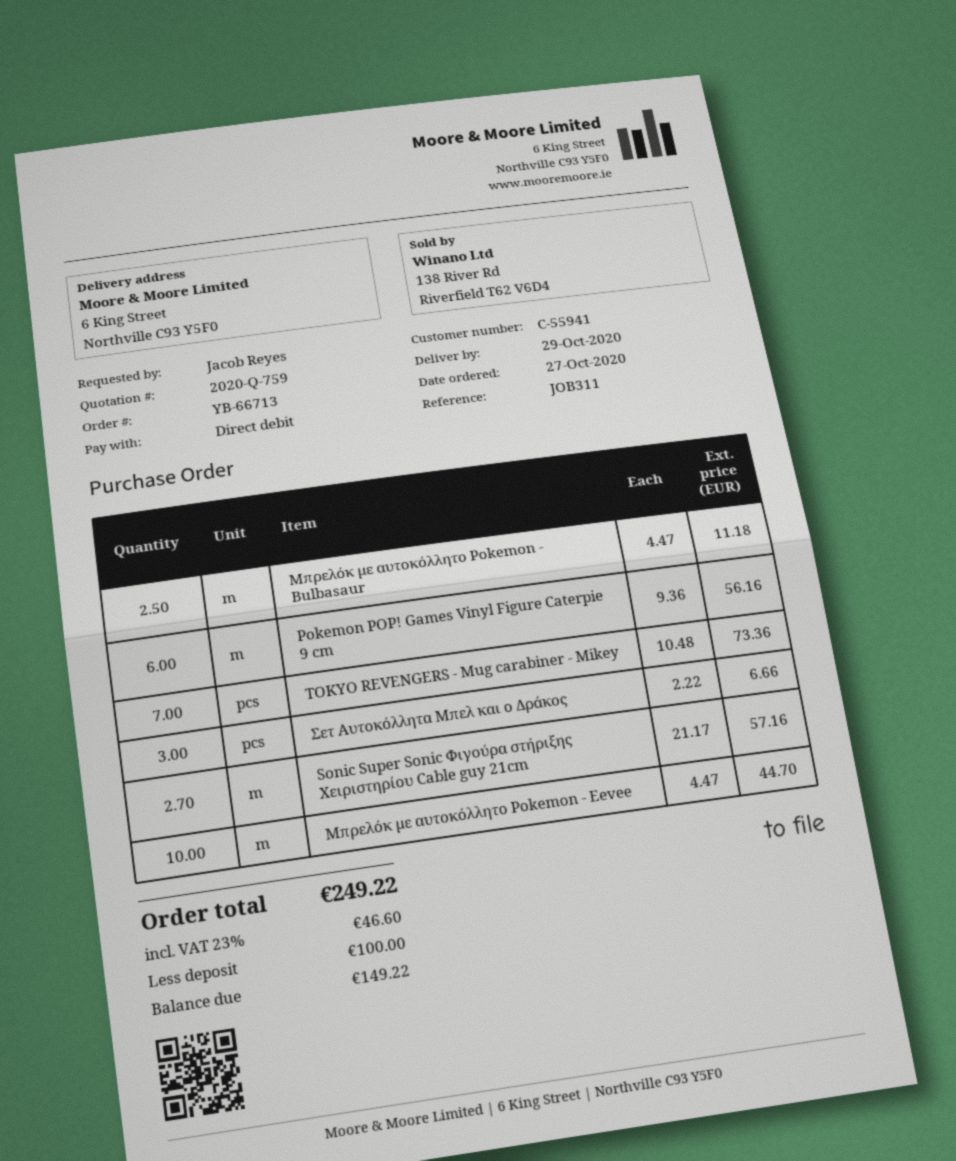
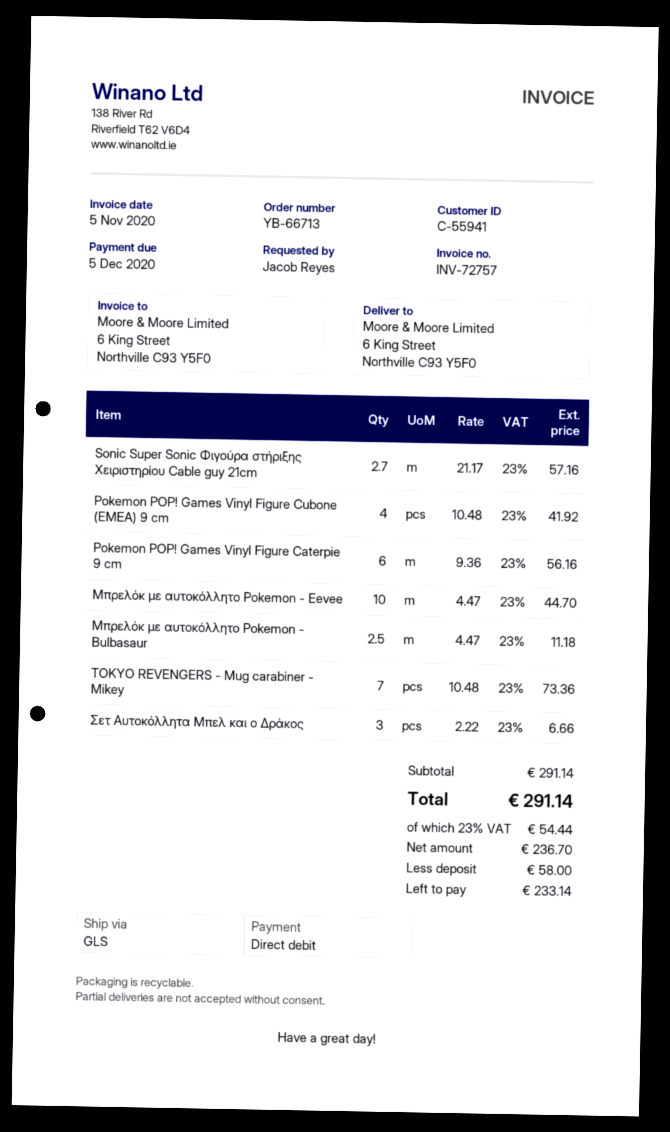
Pokemon POP! Games Vinyl Figure Cubone (EMEA) 9 cm: none -> 4 x 10.48 = 41.92
tax: 23% = 46.60 -> 23% = 54.44
total: 249.22 -> 291.14
deposit: 100.00 -> 58.00
balance: 149.22 -> 233.14

